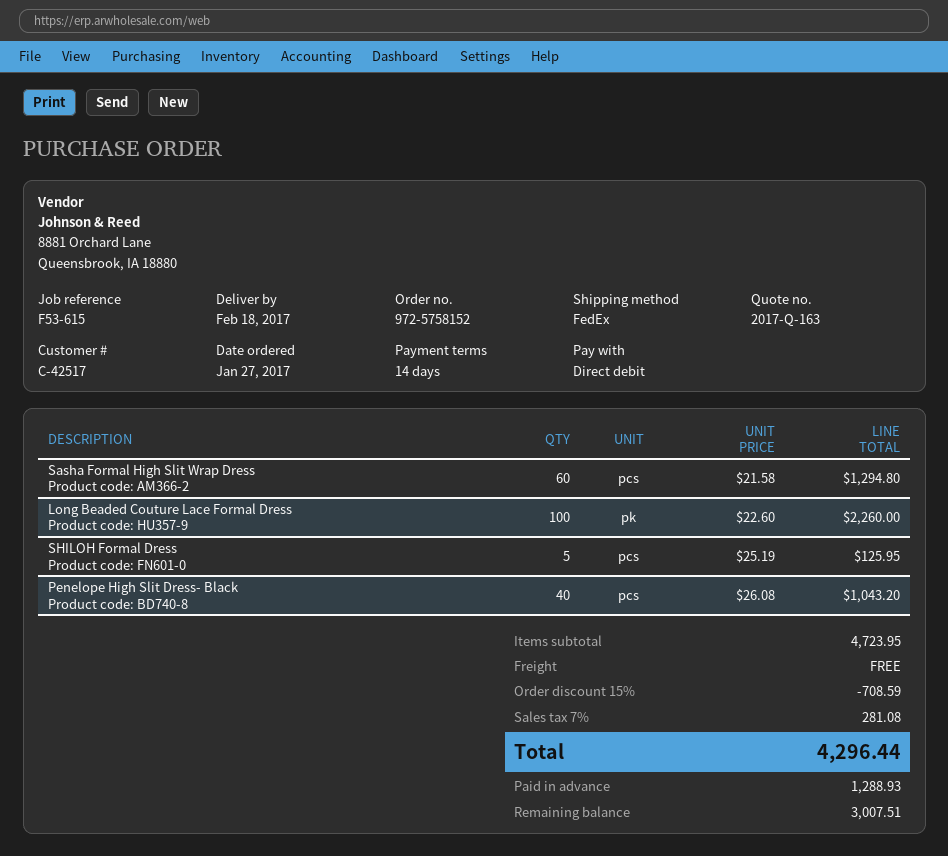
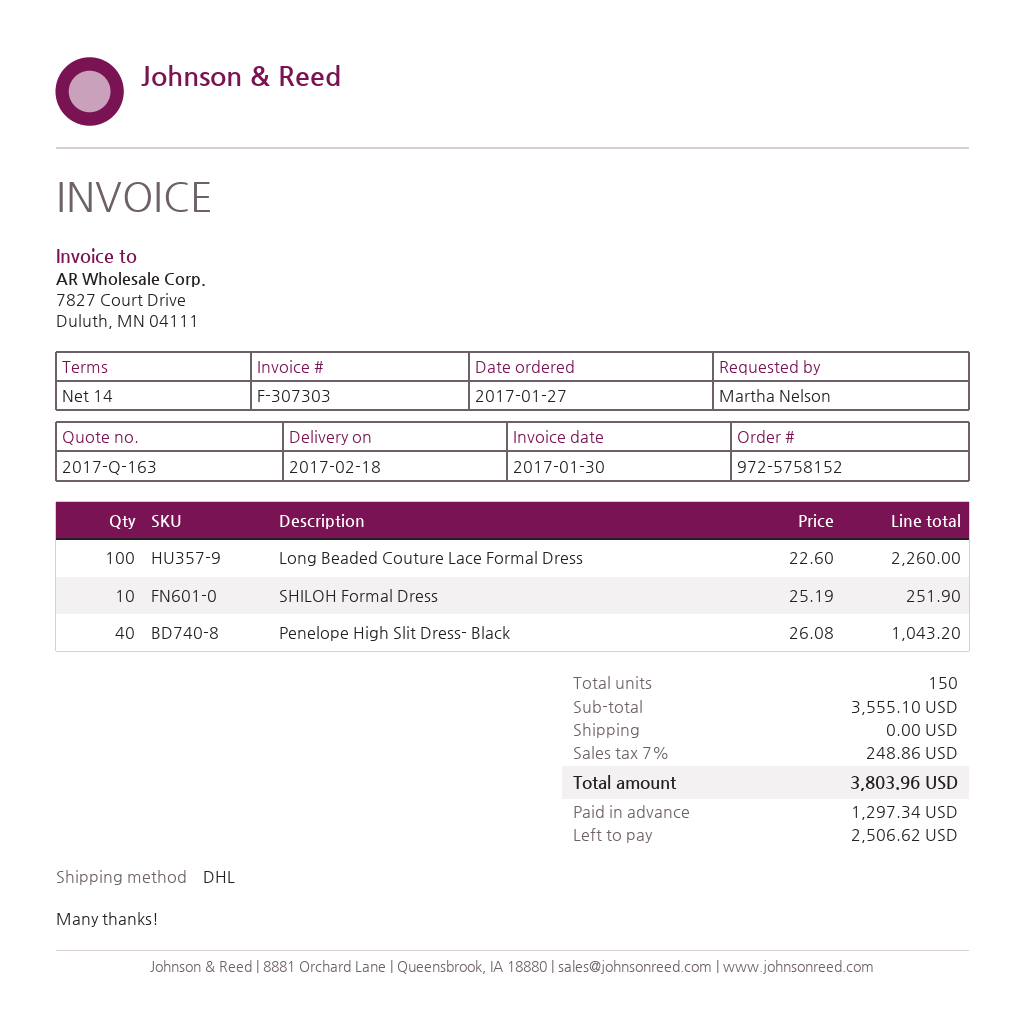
shipping method: FedEx -> DHL
Sasha Formal High Slit Wrap Dress: 60 x 21.58 = 1294.80 -> none
SHILOH Formal Dress: 5 x 25.19 = 125.95 -> 10 x 25.19 = 251.90
subtotal: 4723.95 -> 3555.10
discount: 15% = 708.59 -> none
tax: 7% = 281.08 -> 7% = 248.86
total: 4296.44 -> 3803.96
deposit: 1288.93 -> 1297.34
balance: 3007.51 -> 2506.62

